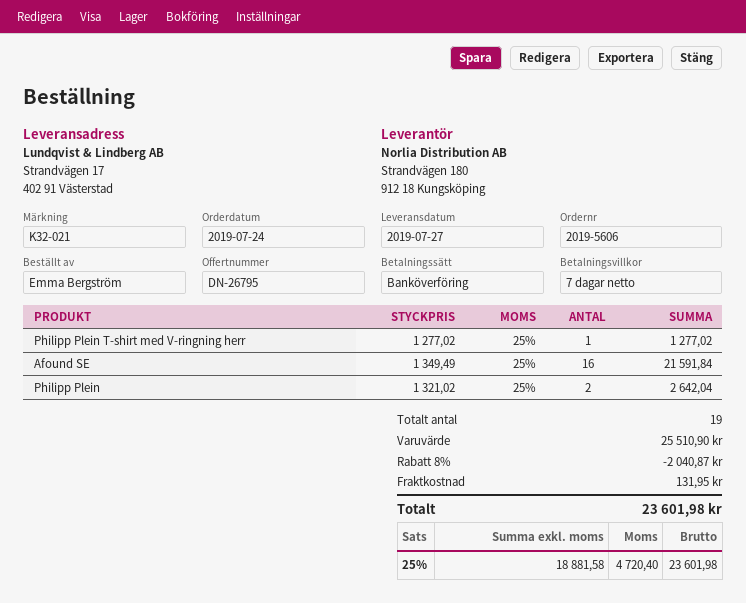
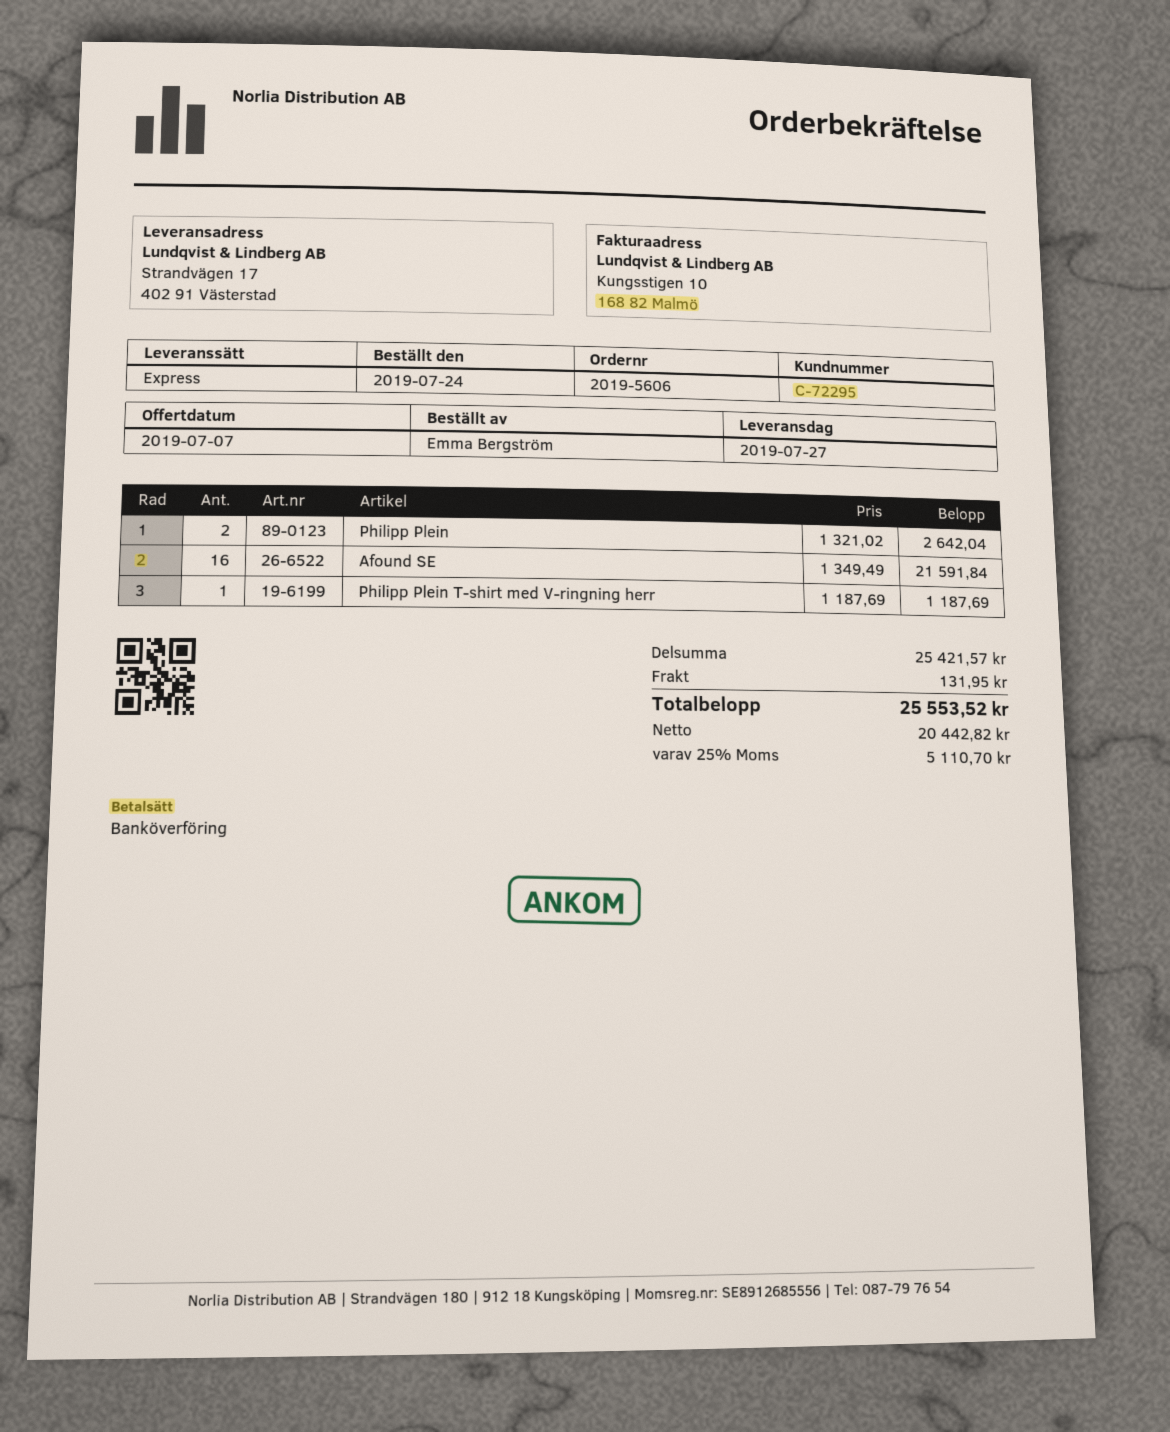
Philipp Plein T-shirt med V-ringning herr: 1 x 1277.02 = 1277.02 -> 1 x 1187.69 = 1187.69
subtotal: 25510.90 -> 25421.57
discount: 8% = 2040.87 -> none
net: 18881.58 -> 20442.82
tax: 25% = 4720.40 -> 25% = 5110.70
total: 23601.98 -> 25553.52

